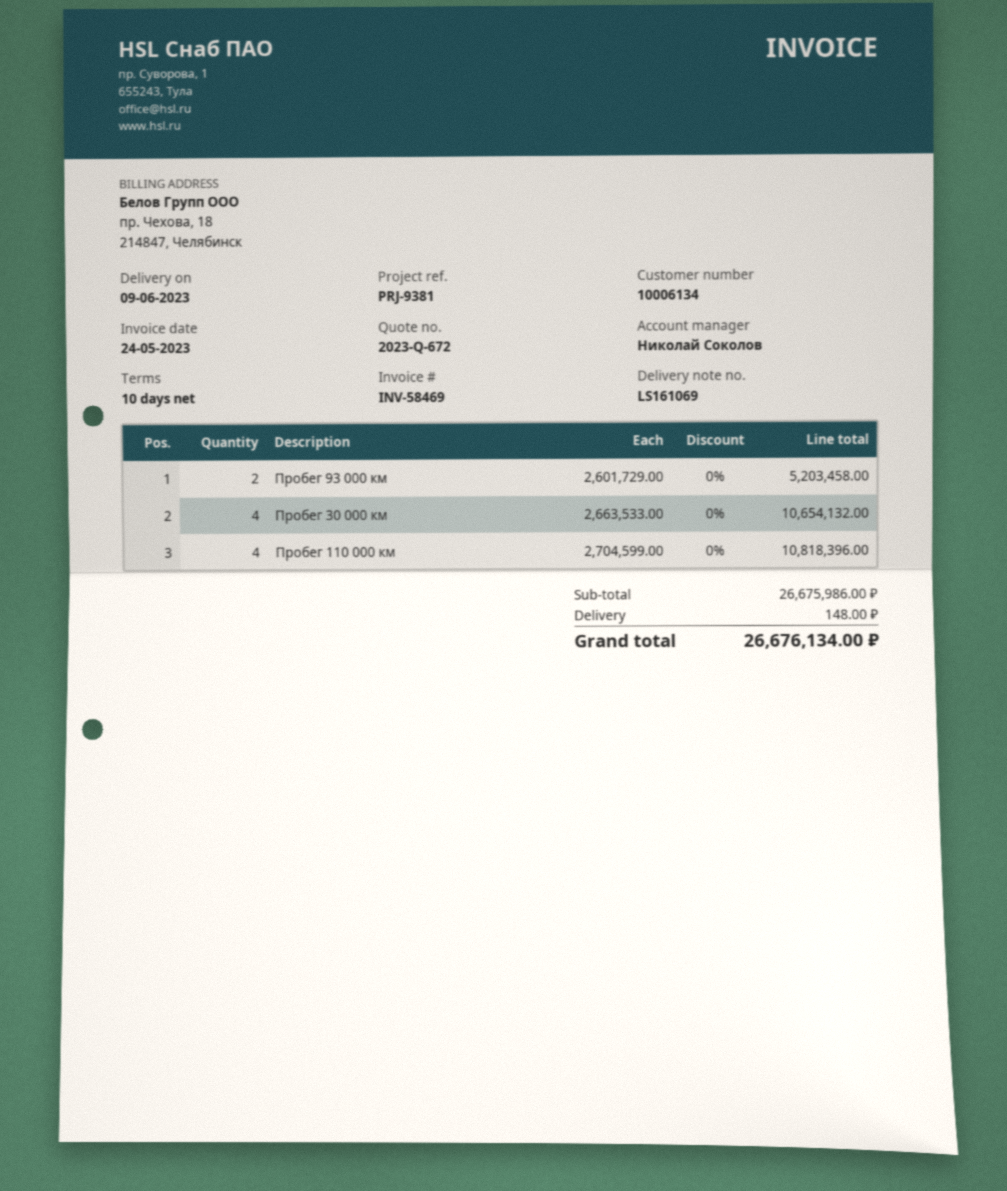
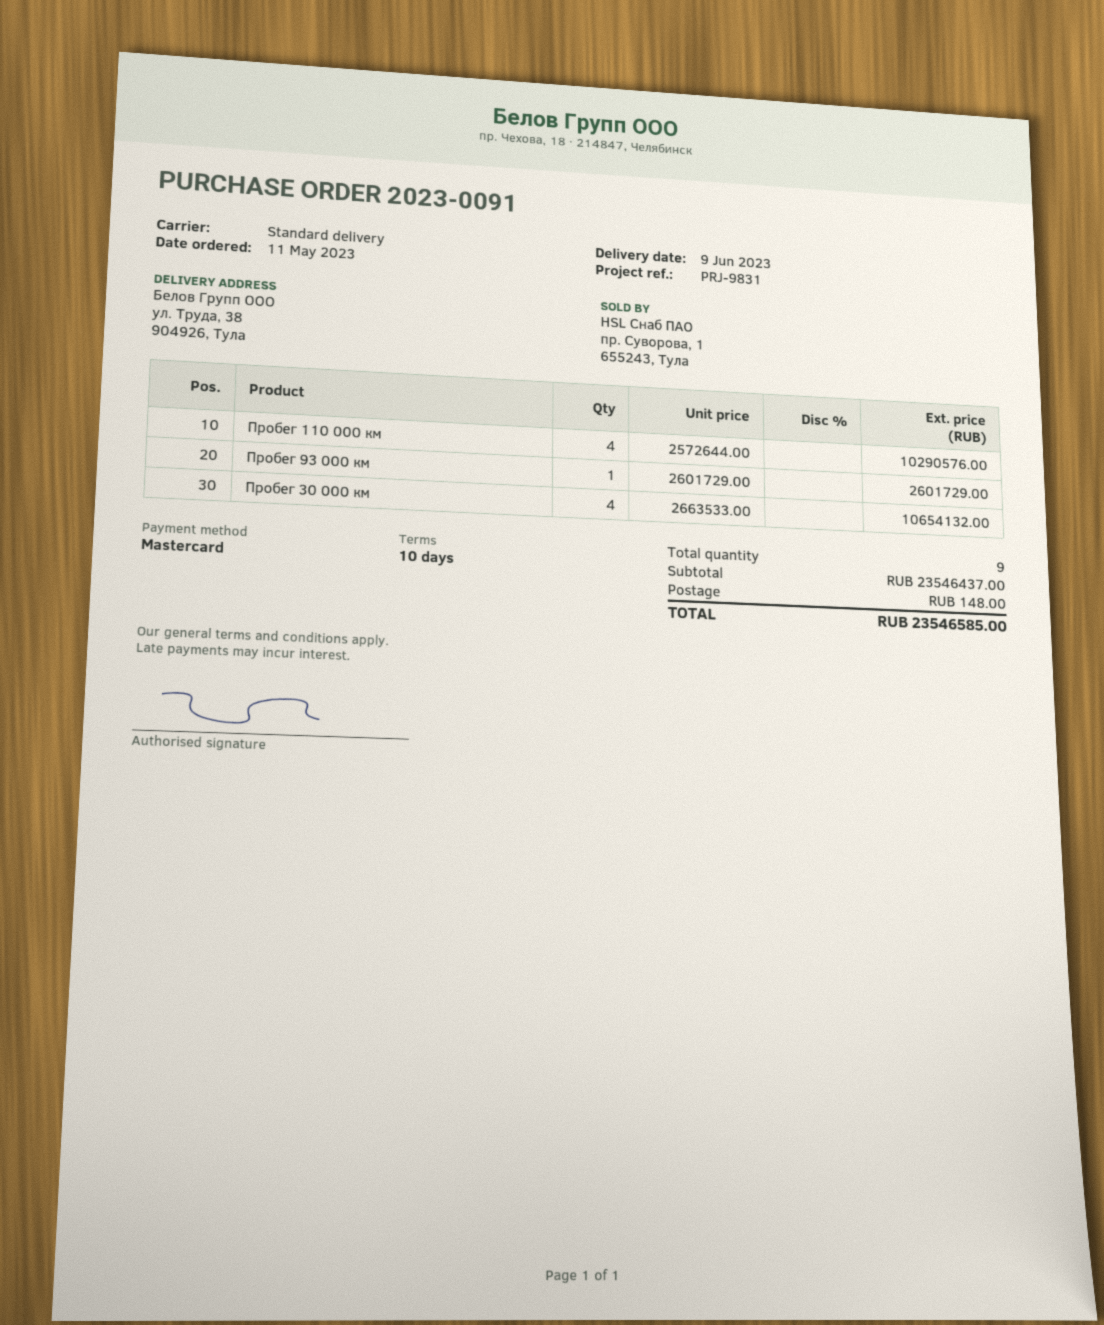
reference: PRJ-9381 -> PRJ-9831
Пробег 93 000 км: 2 x 2601729.00 = 5203458.00 -> 1 x 2601729.00 = 2601729.00
Пробег 110 000 км: 4 x 2704599.00 = 10818396.00 -> 4 x 2572644.00 = 10290576.00
subtotal: 26675986.00 -> 23546437.00
total: 26676134.00 -> 23546585.00

